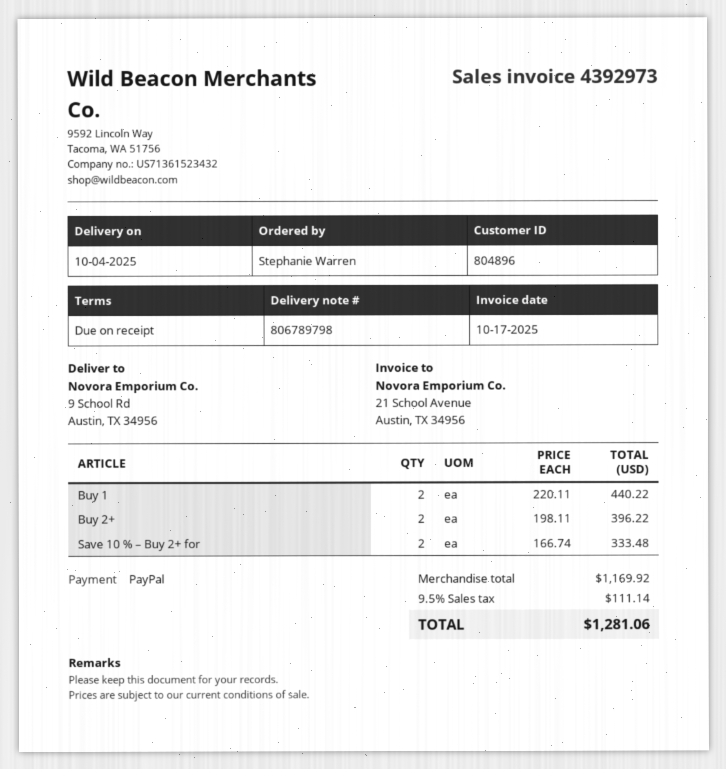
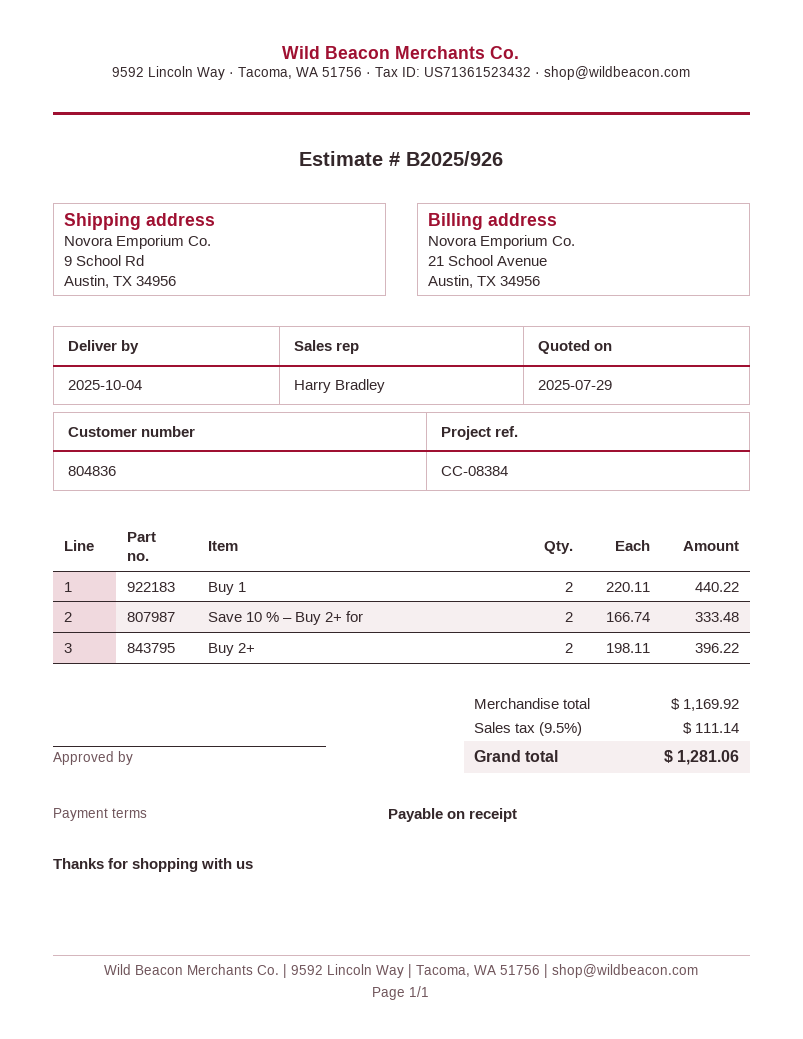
customer number: 804896 -> 804836

